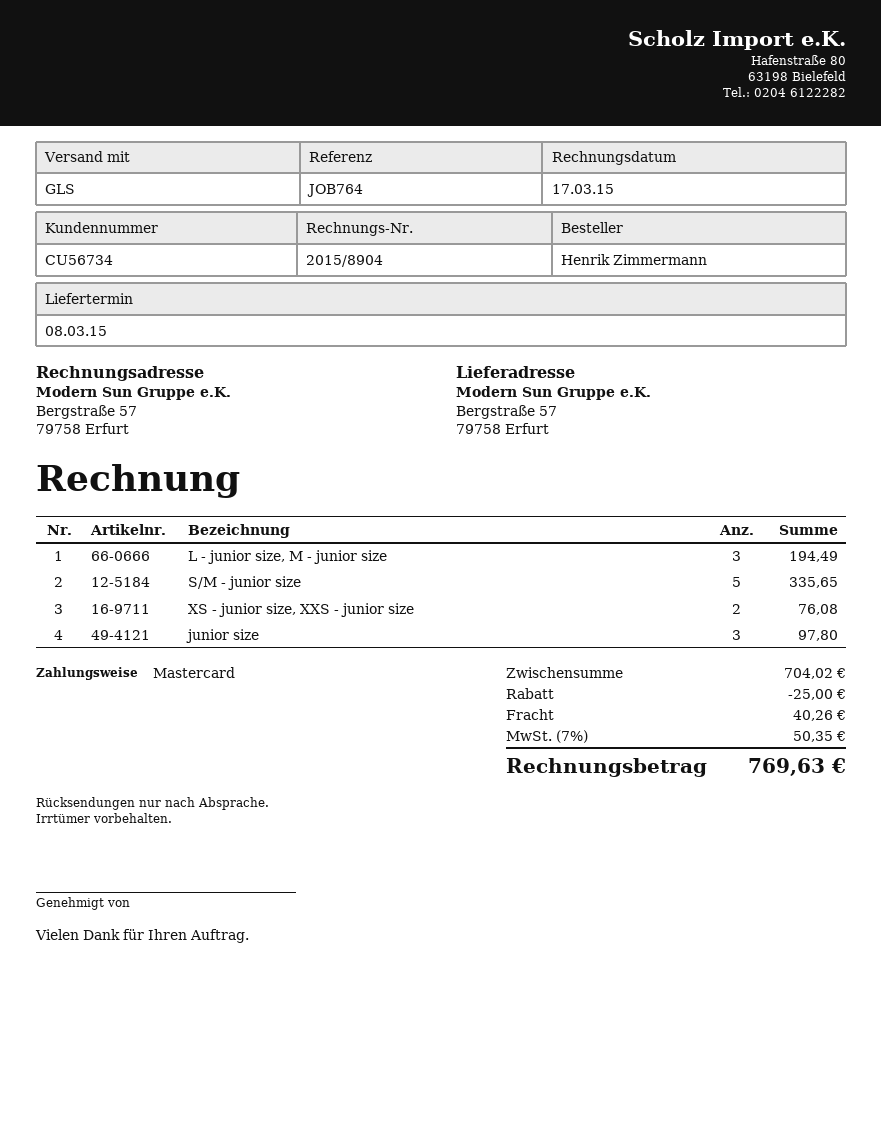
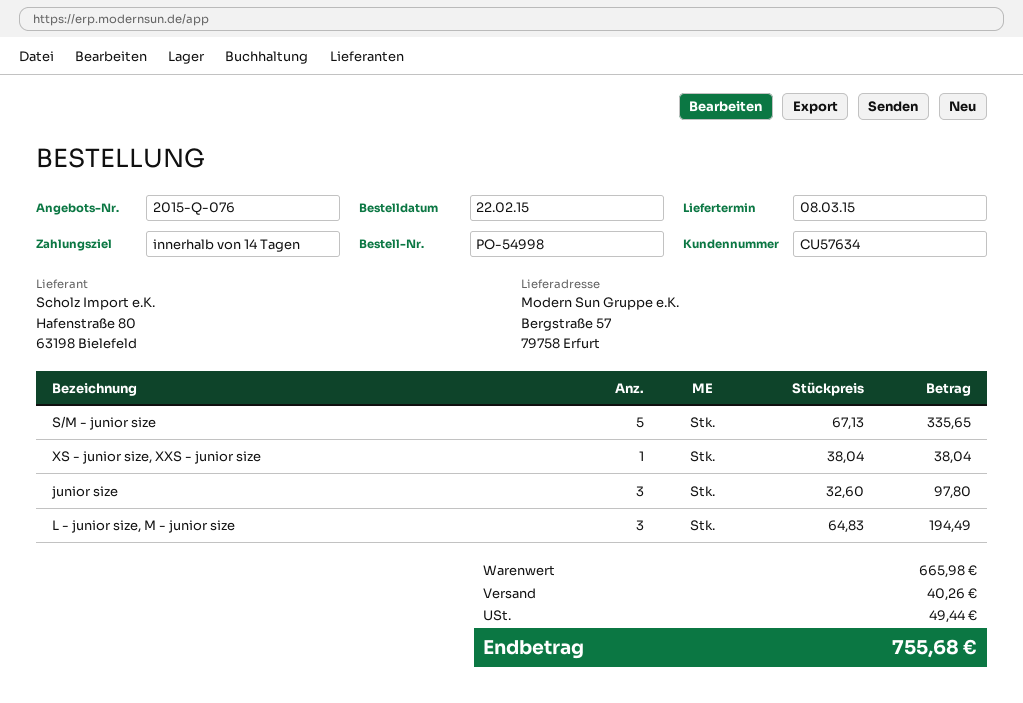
customer number: CU56734 -> CU57634
XS - junior size, XXS - junior size: 2 for 76.08 -> 1 for 38.04
subtotal: 704.02 -> 665.98
discount: 25.00 -> none
tax: 50.35 -> 49.44
total: 769.63 -> 755.68

